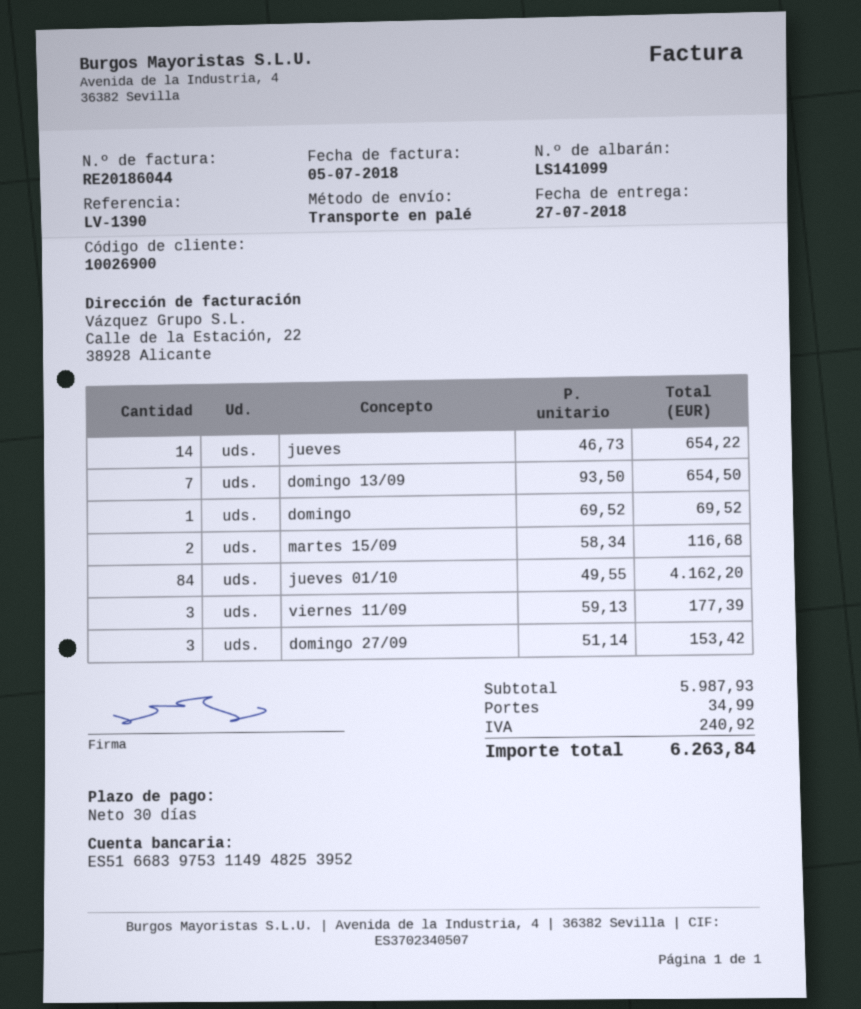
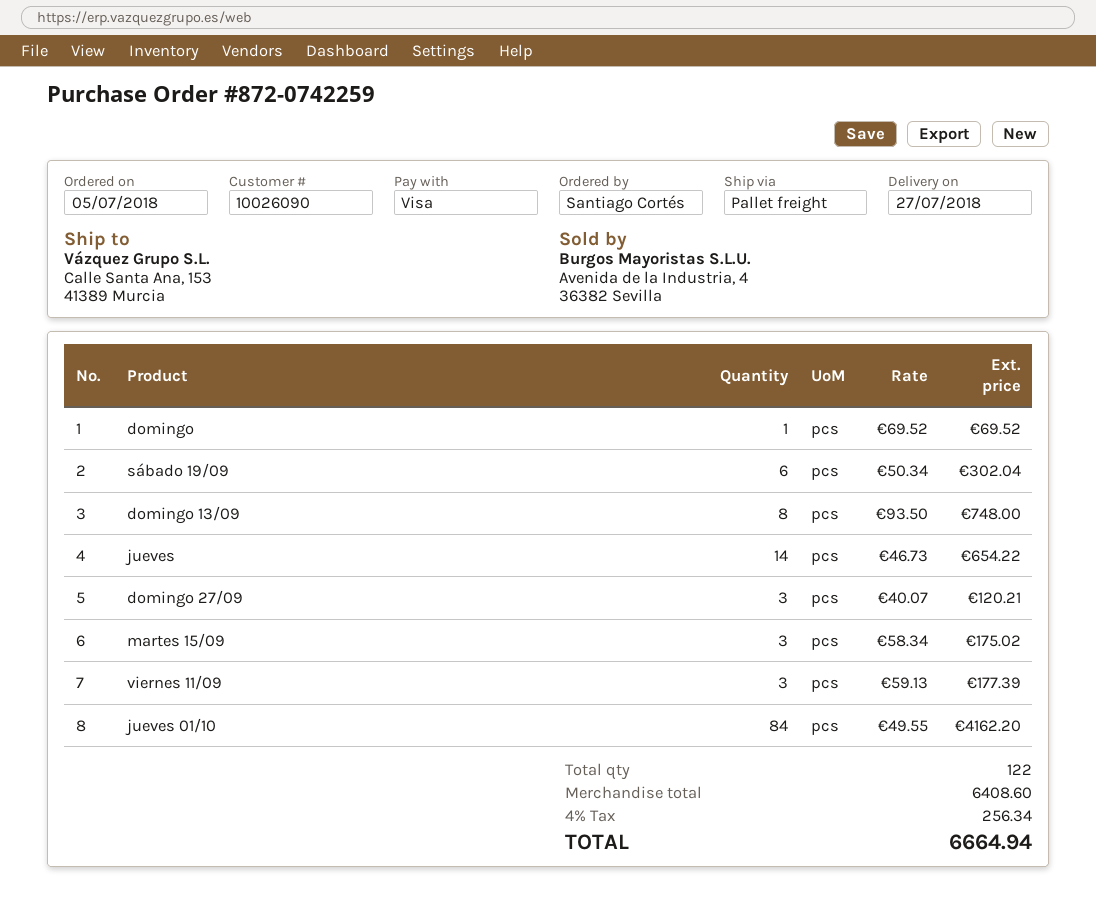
customer number: 10026900 -> 10026090
domingo 13/09: 7 x 93.50 = 654.50 -> 8 x 93.50 = 748.00
martes 15/09: 2 x 58.34 = 116.68 -> 3 x 58.34 = 175.02
domingo 27/09: 3 x 51.14 = 153.42 -> 3 x 40.07 = 120.21
sábado 19/09: none -> 6 x 50.34 = 302.04
subtotal: 5987.93 -> 6408.60
shipping: 34.99 -> none
tax: 240.92 -> 256.34
total: 6263.84 -> 6664.94

